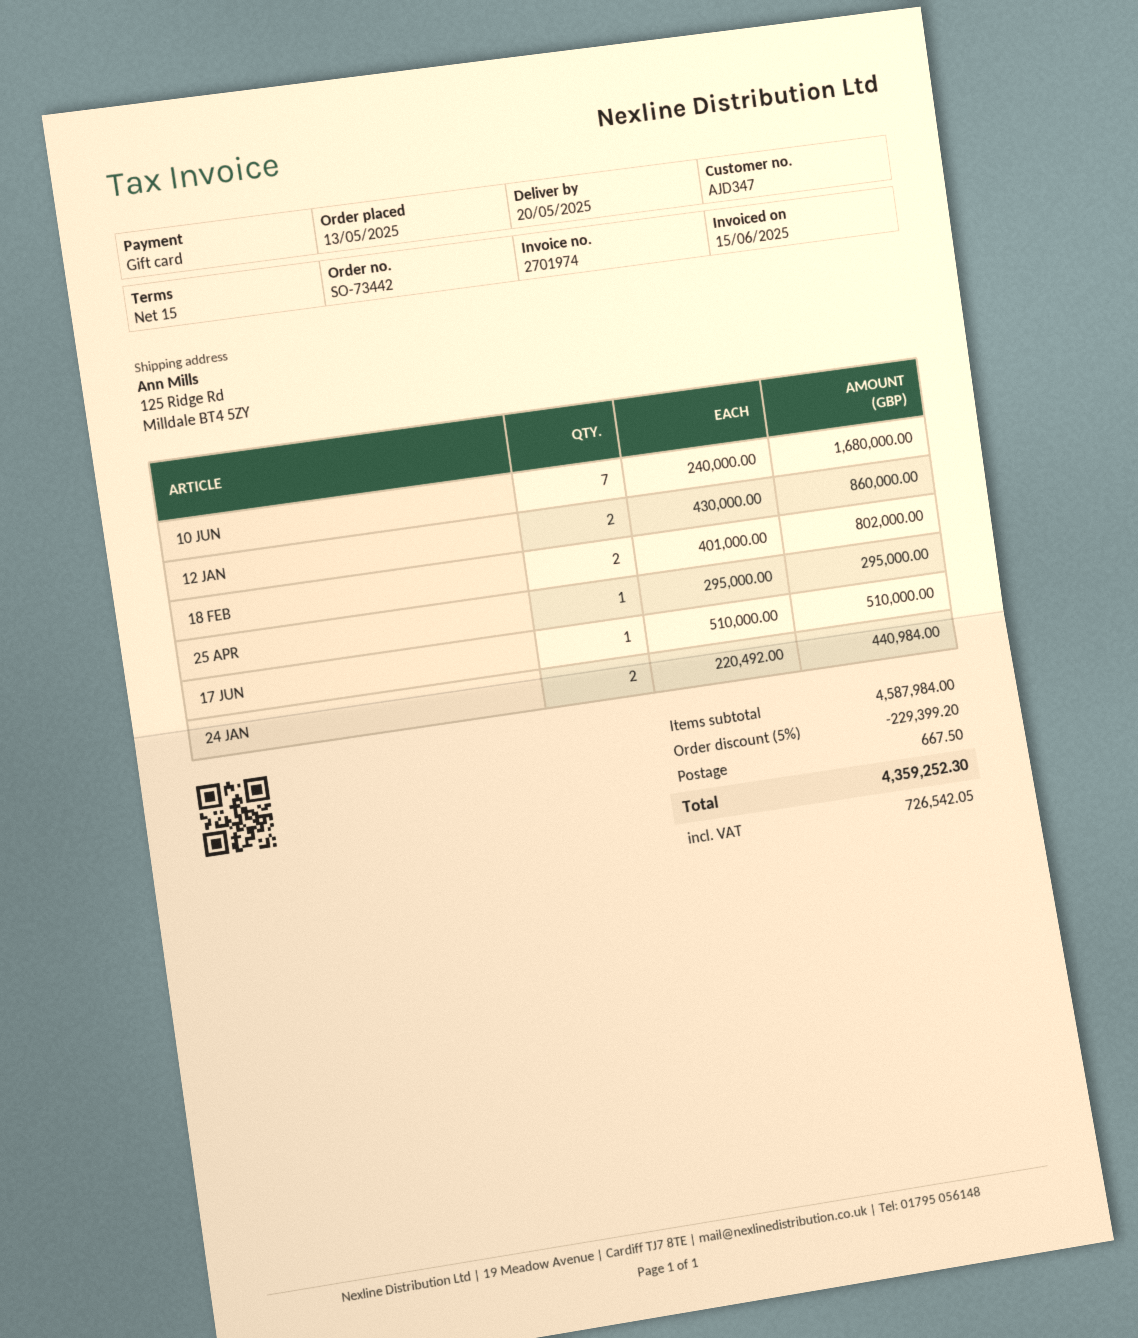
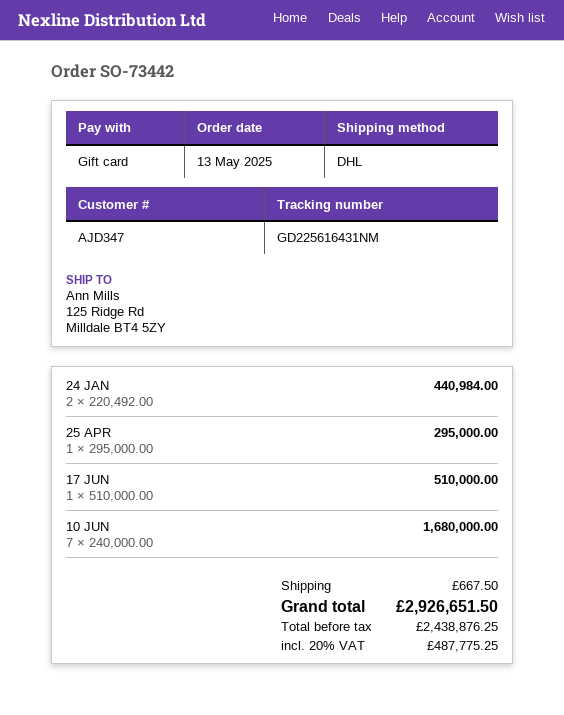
12 JAN: 2 x 430000.00 = 860000.00 -> none
18 FEB: 2 x 401000.00 = 802000.00 -> none
discount: 5% = 229399.20 -> none
tax: 726542.05 -> 487775.25
total: 4359252.30 -> 2926651.50

